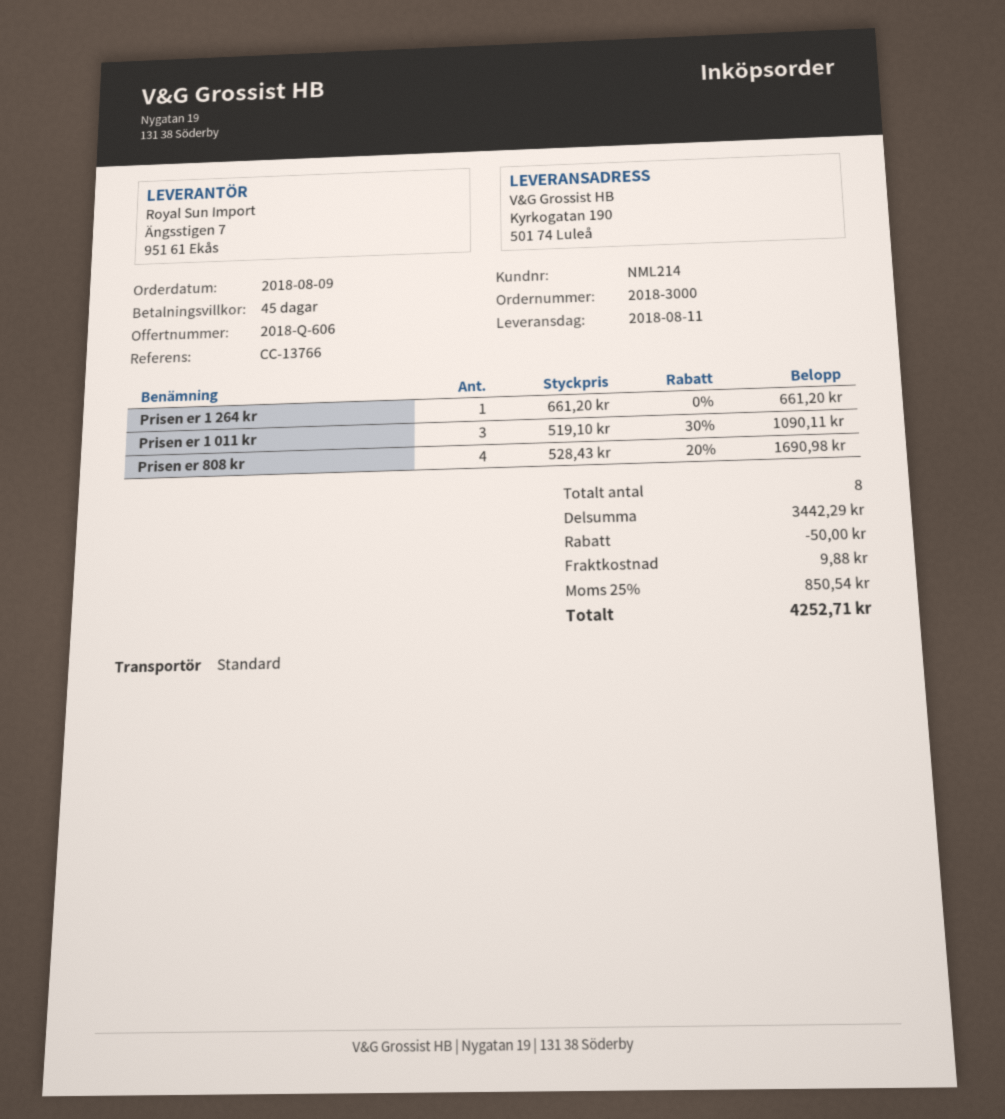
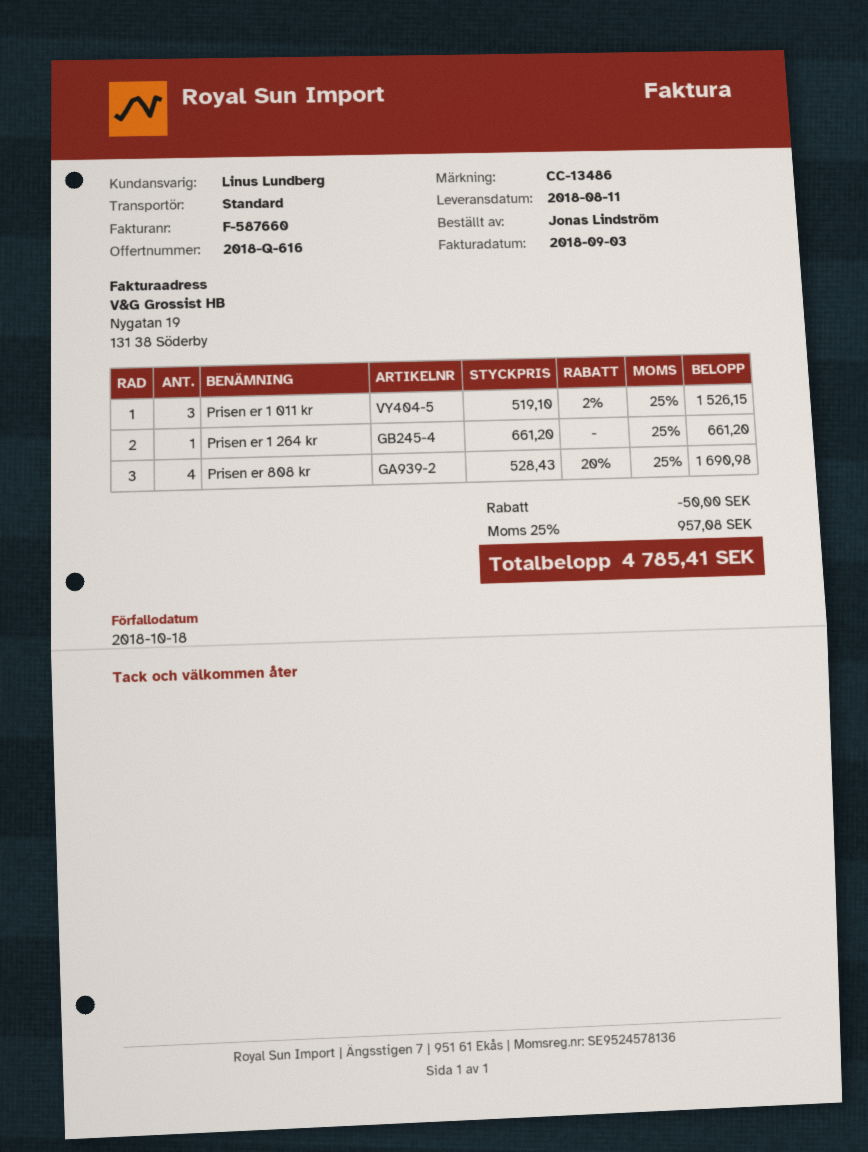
quote number: 2018-Q-606 -> 2018-Q-616
reference: CC-13766 -> CC-13486
Prisen er 1 011 kr: 3 x 519.10 - 30% = 1090.11 -> 3 x 519.10 - 2% = 1526.15
shipping: 9.88 -> none
tax: 25% = 850.54 -> 25% = 957.08
total: 4252.71 -> 4785.41

